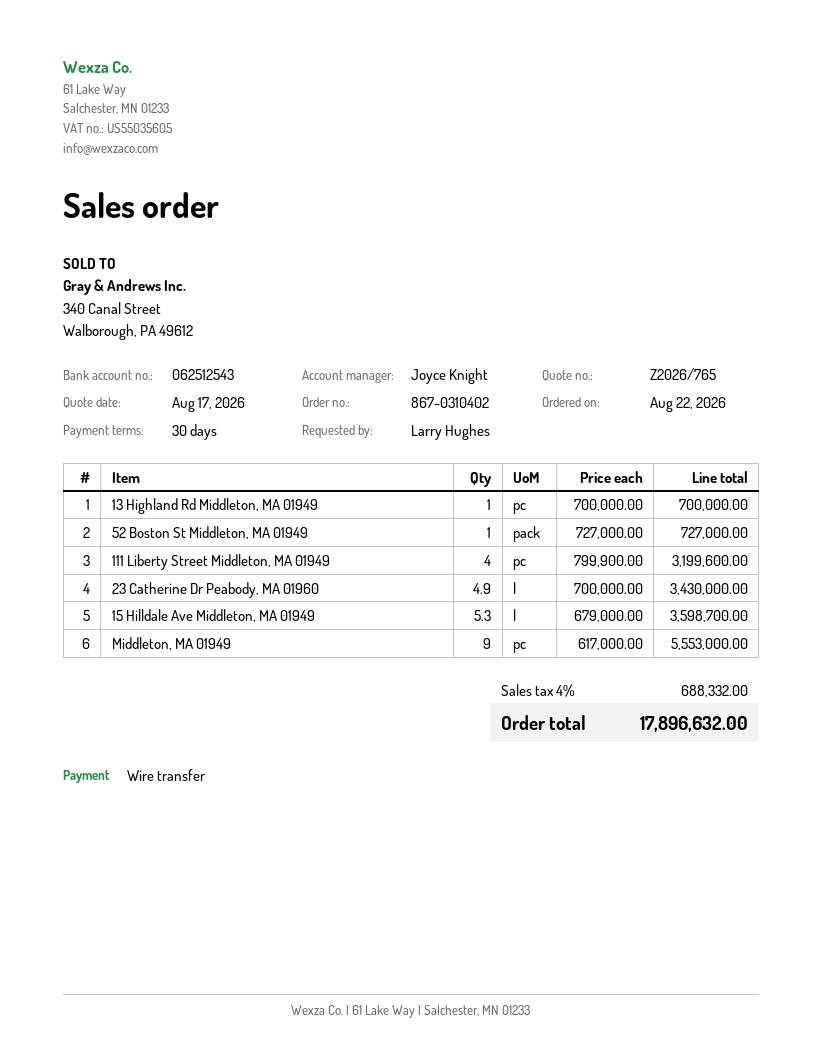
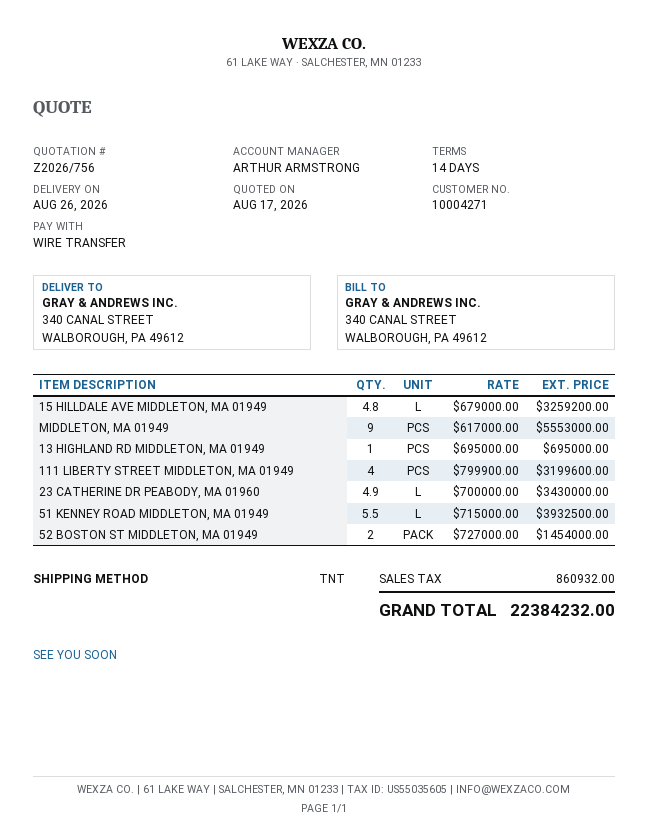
quote number: Z2026/765 -> Z2026/756
payment terms: 30 days -> 14 days
sales rep: Joyce Knight -> ARTHUR ARMSTRONG
13 Highland Rd Middleton, MA 01949: 1 x 700000.00 = 700000.00 -> 1 x 695000.00 = 695000.00
52 Boston St Middleton, MA 01949: 1 x 727000.00 = 727000.00 -> 2 x 727000.00 = 1454000.00
15 Hilldale Ave Middleton, MA 01949: 5.3 x 679000.00 = 3598700.00 -> 4.8 x 679000.00 = 3259200.00
51 KENNEY ROAD MIDDLETON, MA 01949: none -> 5.5 x 715000.00 = 3932500.00
tax: 688332.00 -> 860932.00
total: 17896632.00 -> 22384232.00

